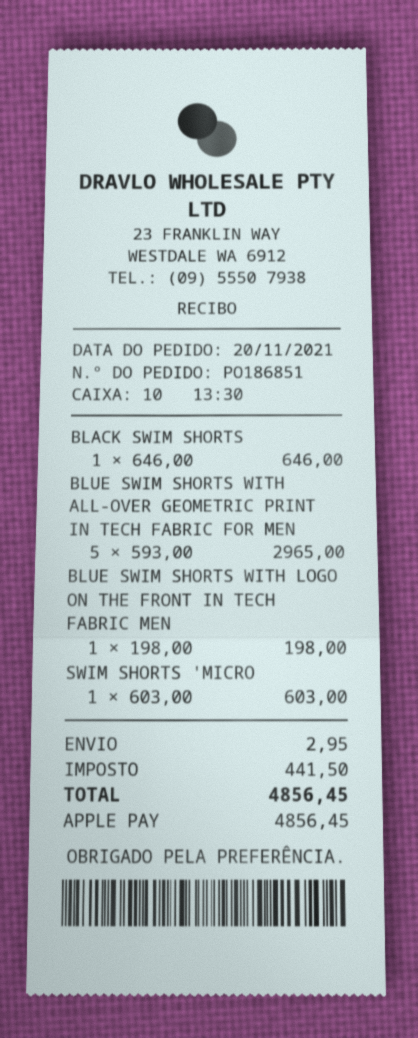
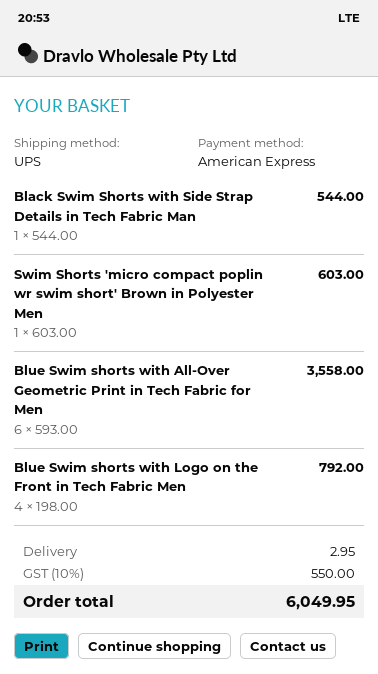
payment method: Apple Pay -> American Express
BLACK SWIM SHORTS: 1 x 646.00 = 646.00 -> 1 x 544.00 = 544.00
BLUE SWIM SHORTS WITH ALL-OVER GEOMETRIC PRINT IN TECH FABRIC FOR MEN: 5 x 593.00 = 2965.00 -> 6 x 593.00 = 3558.00
BLUE SWIM SHORTS WITH LOGO ON THE FRONT IN TECH FABRIC MEN: 1 x 198.00 = 198.00 -> 4 x 198.00 = 792.00
tax: 441.50 -> 550.00
total: 4856.45 -> 6049.95

